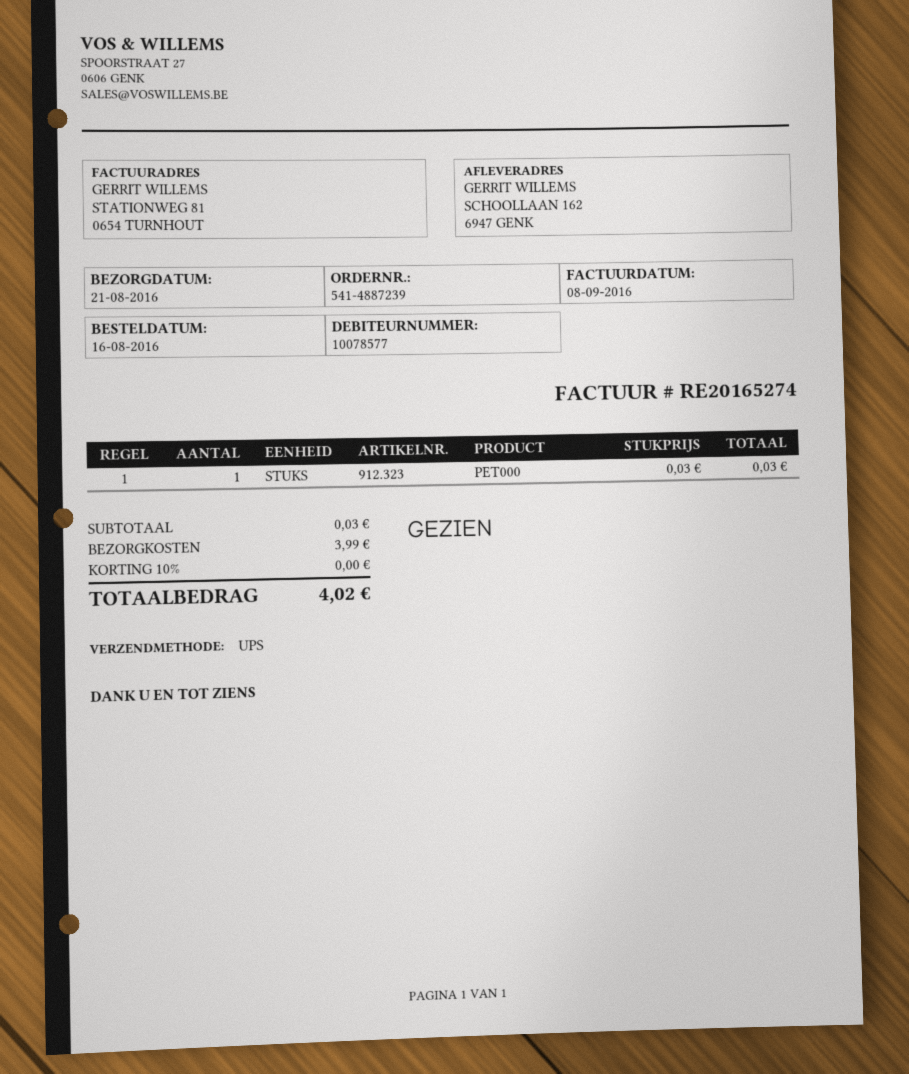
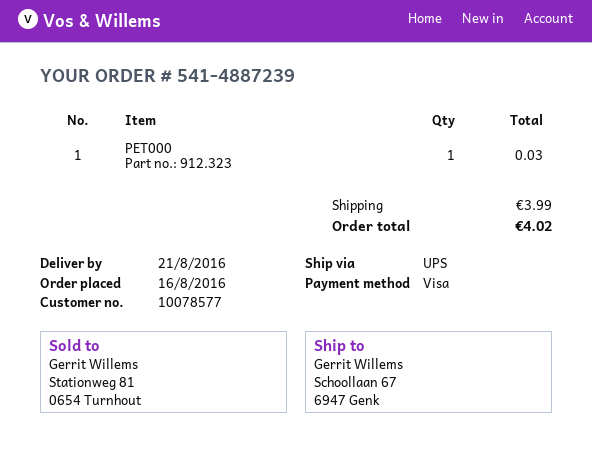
ship to: SCHOOLLAAN 162, 6947 GENK -> Schoollaan 67, 6947 Genk
discount: 10% = 0.00 -> none

